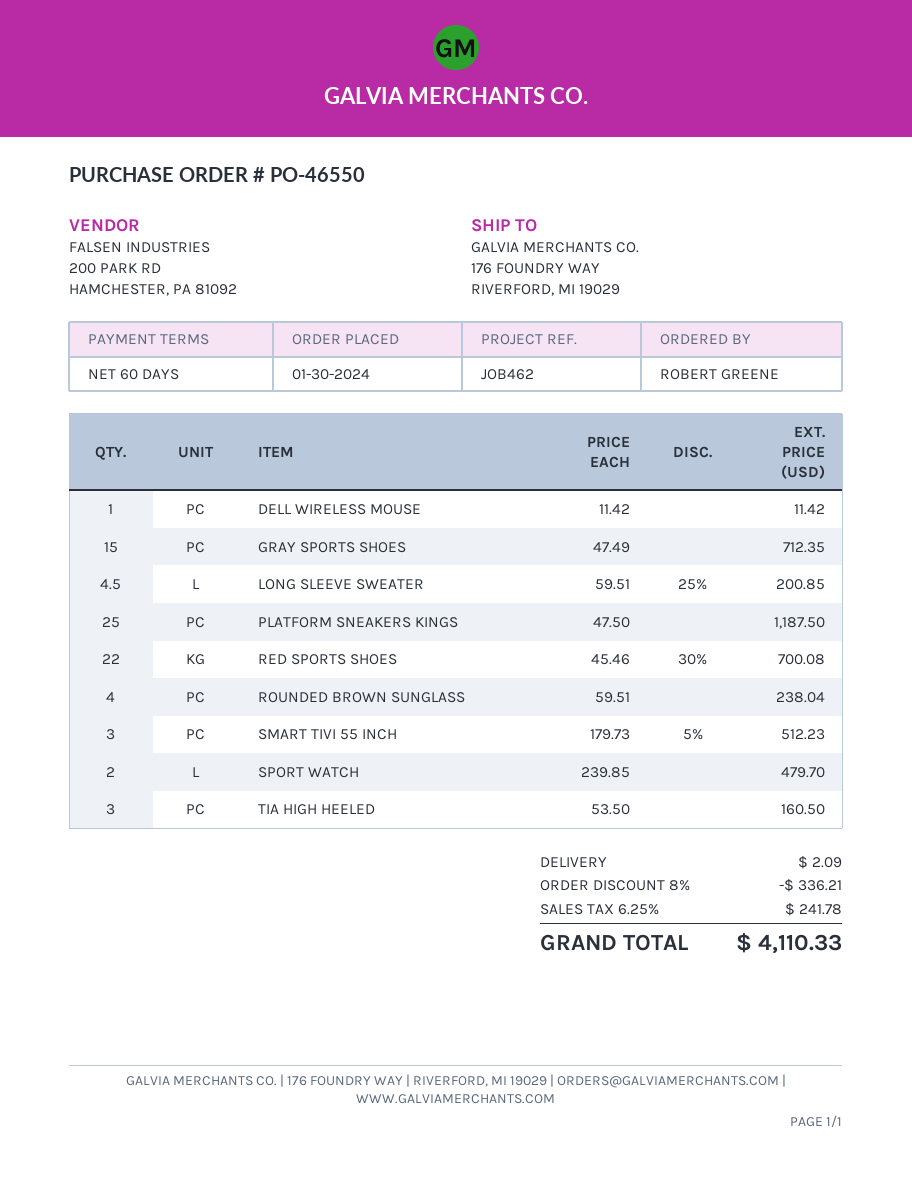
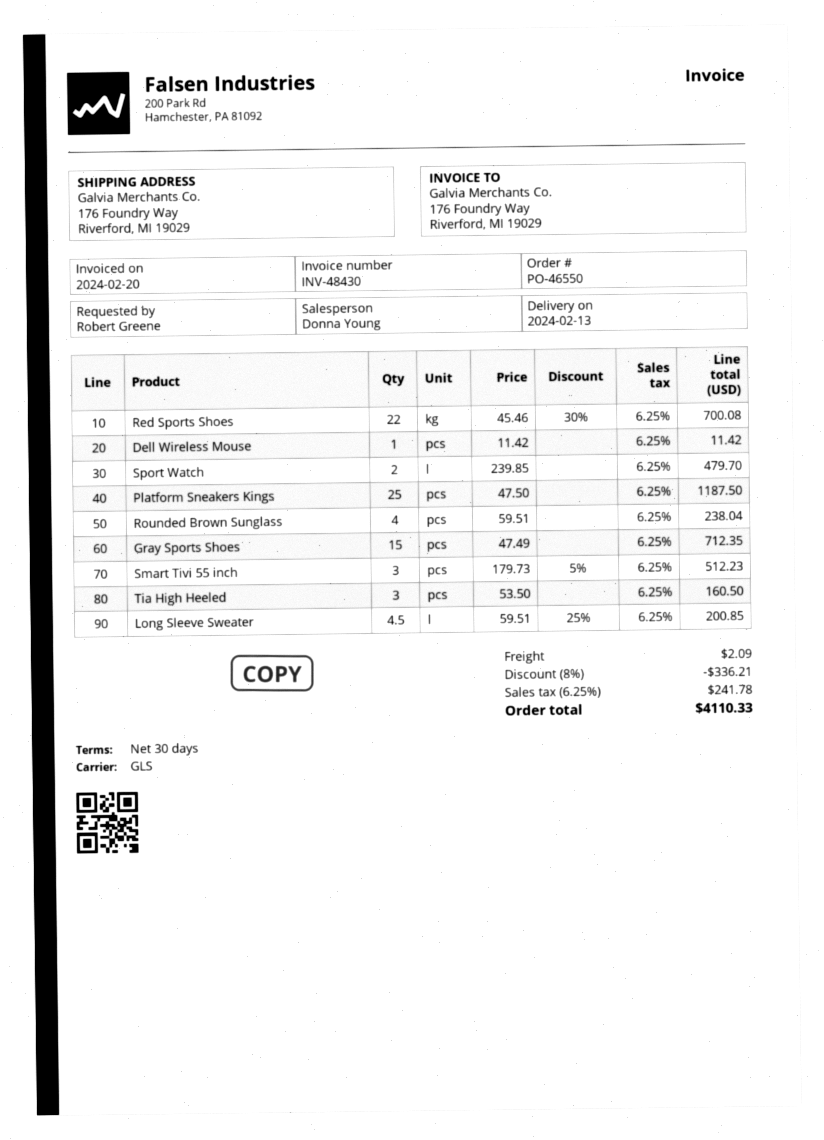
payment terms: 60 days -> 30 days

